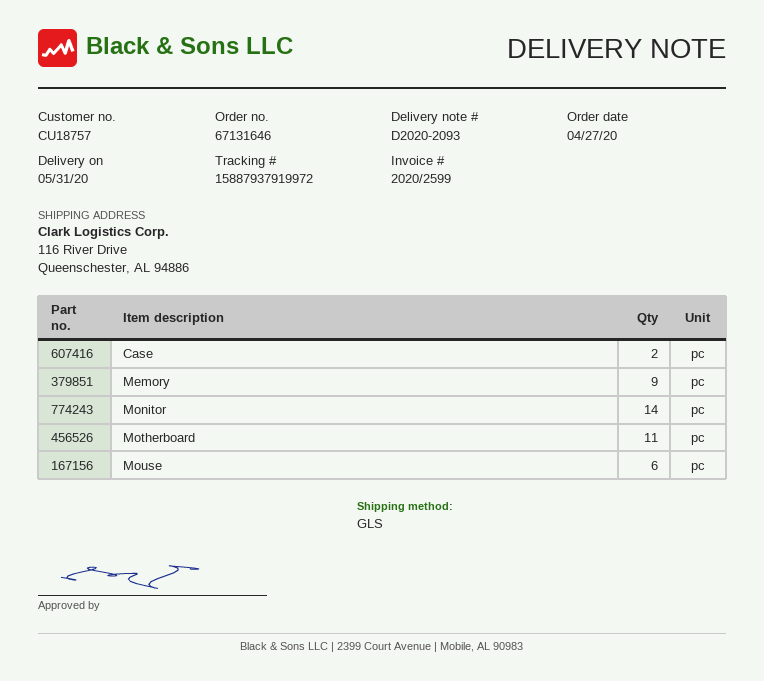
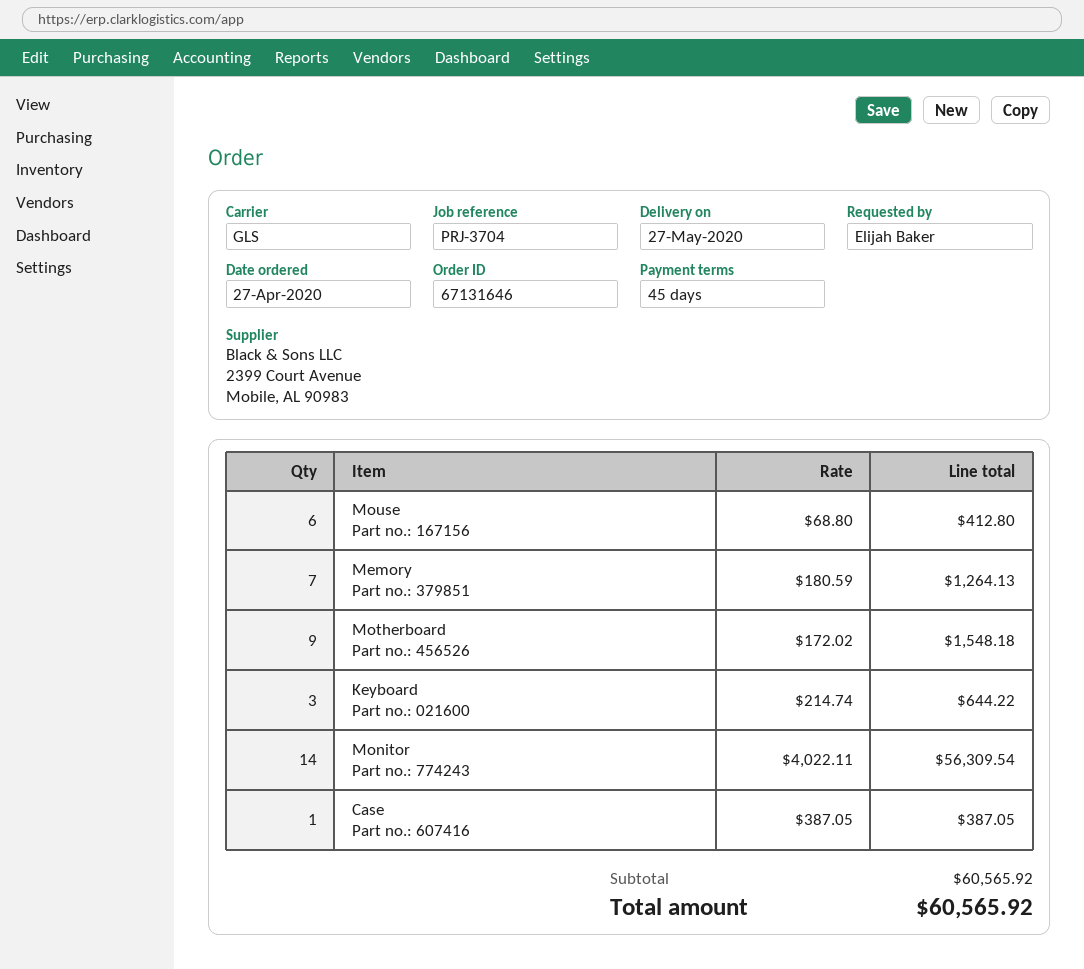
delivery date: 2020-05-31 -> 2020-05-27
Case: 2 -> 1
Memory: 9 -> 7
Motherboard: 11 -> 9
Keyboard: none -> 3

